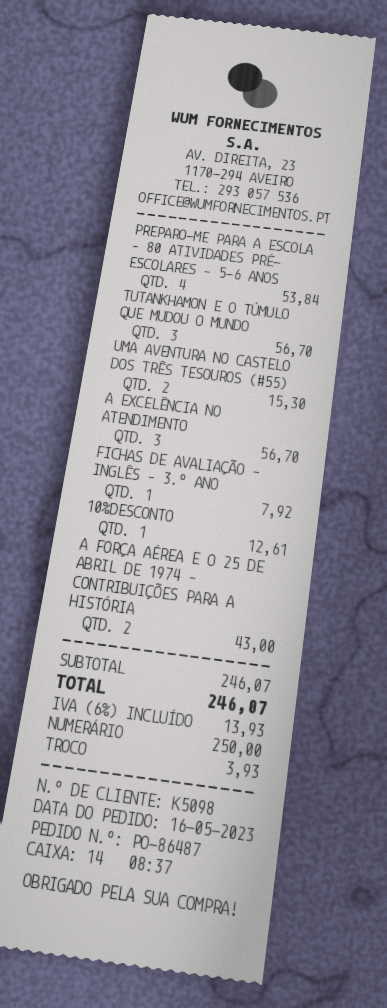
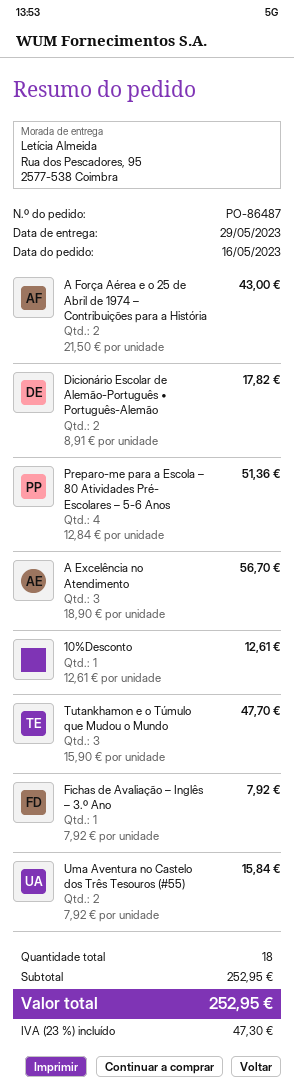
PREPARO-ME PARA A ESCOLA – 80 ATIVIDADES PRÉ- ESCOLARES – 5-6 ANOS: 4 for 53.84 -> 4 for 51.36
TUTANKHAMON E O TÚMULO QUE MUDOU O MUNDO: 3 for 56.70 -> 3 for 47.70
UMA AVENTURA NO CASTELO DOS TRÊS TESOUROS (#55): 2 for 15.30 -> 2 for 15.84
Dicionário Escolar de Alemão-Português • Português-Alemão: none -> 2 for 17.82
subtotal: 246.07 -> 252.95
tax: 6% = 13.93 -> 23% = 47.30
total: 246.07 -> 252.95

